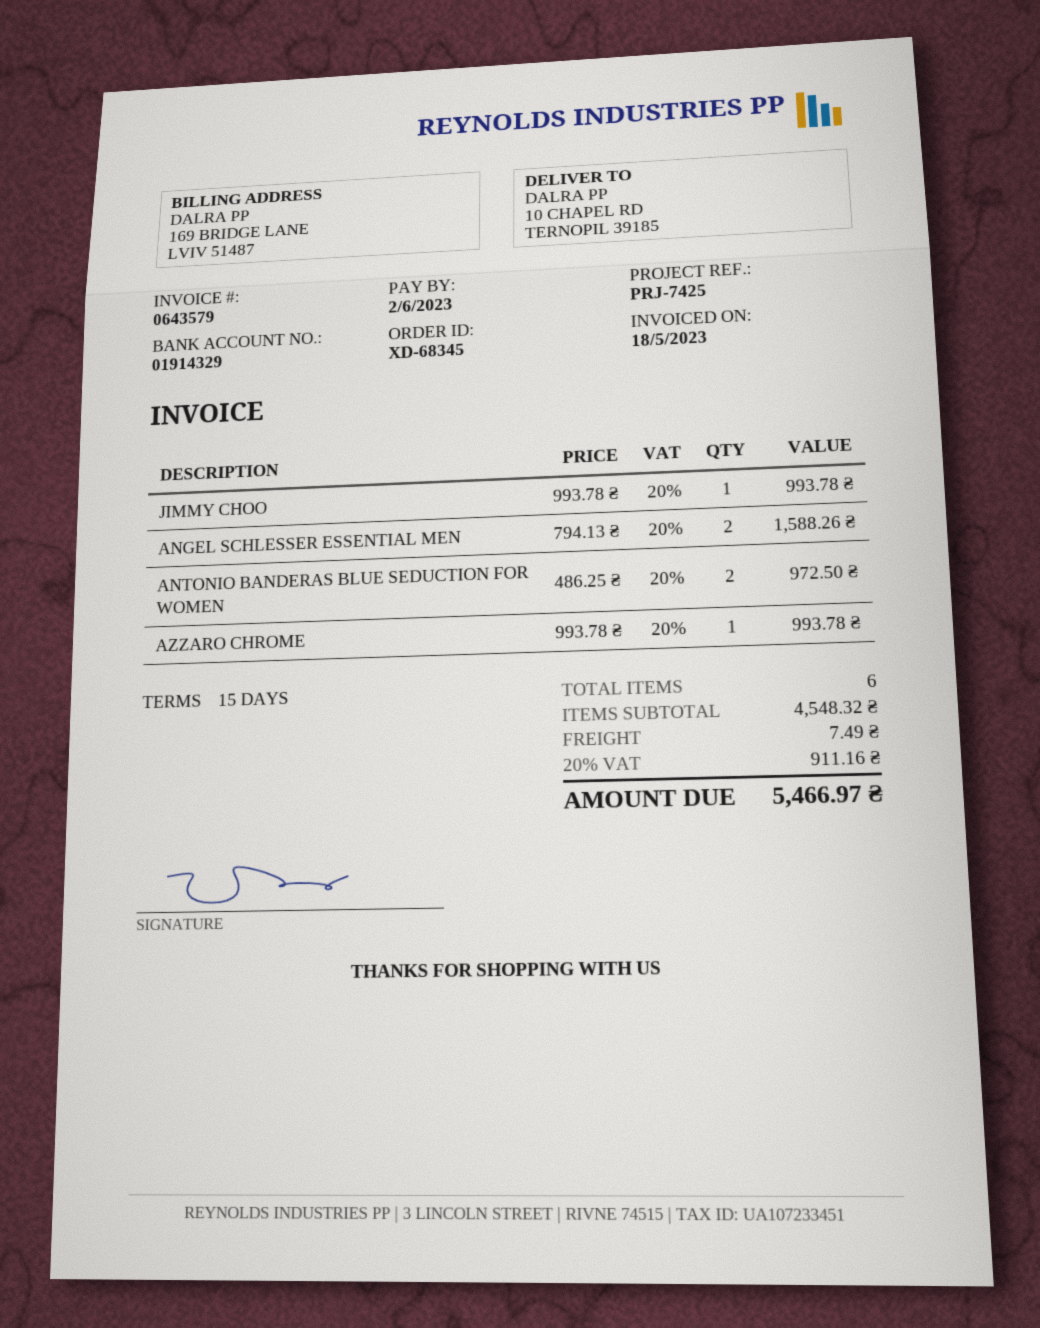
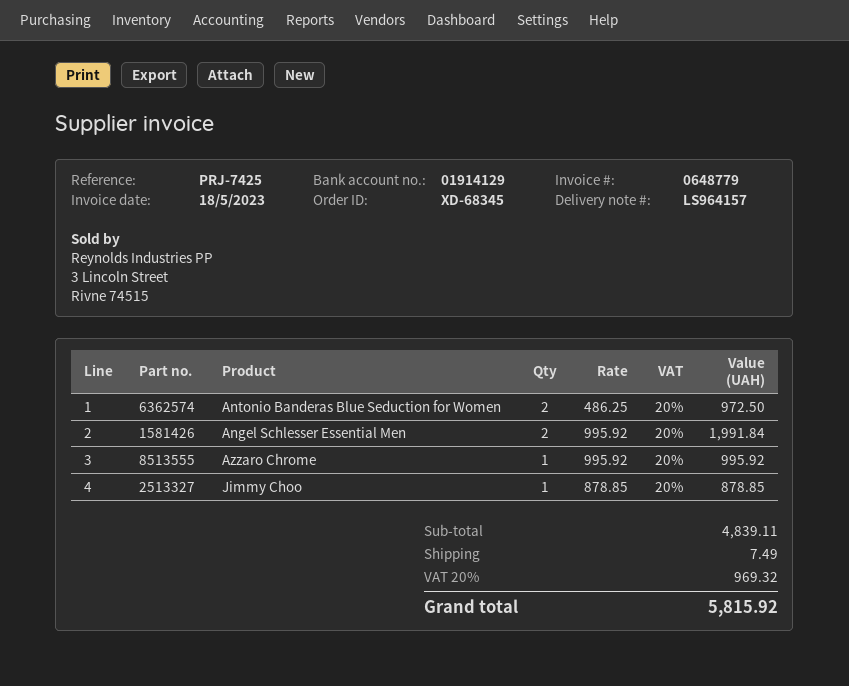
invoice number: 0643579 -> 0648779
bank account: 01914329 -> 01914129
JIMMY CHOO: 1 x 993.78 = 993.78 -> 1 x 878.85 = 878.85
ANGEL SCHLESSER ESSENTIAL MEN: 2 x 794.13 = 1588.26 -> 2 x 995.92 = 1991.84
AZZARO CHROME: 1 x 993.78 = 993.78 -> 1 x 995.92 = 995.92
subtotal: 4548.32 -> 4839.11
tax: 20% = 911.16 -> 20% = 969.32
total: 5466.97 -> 5815.92

